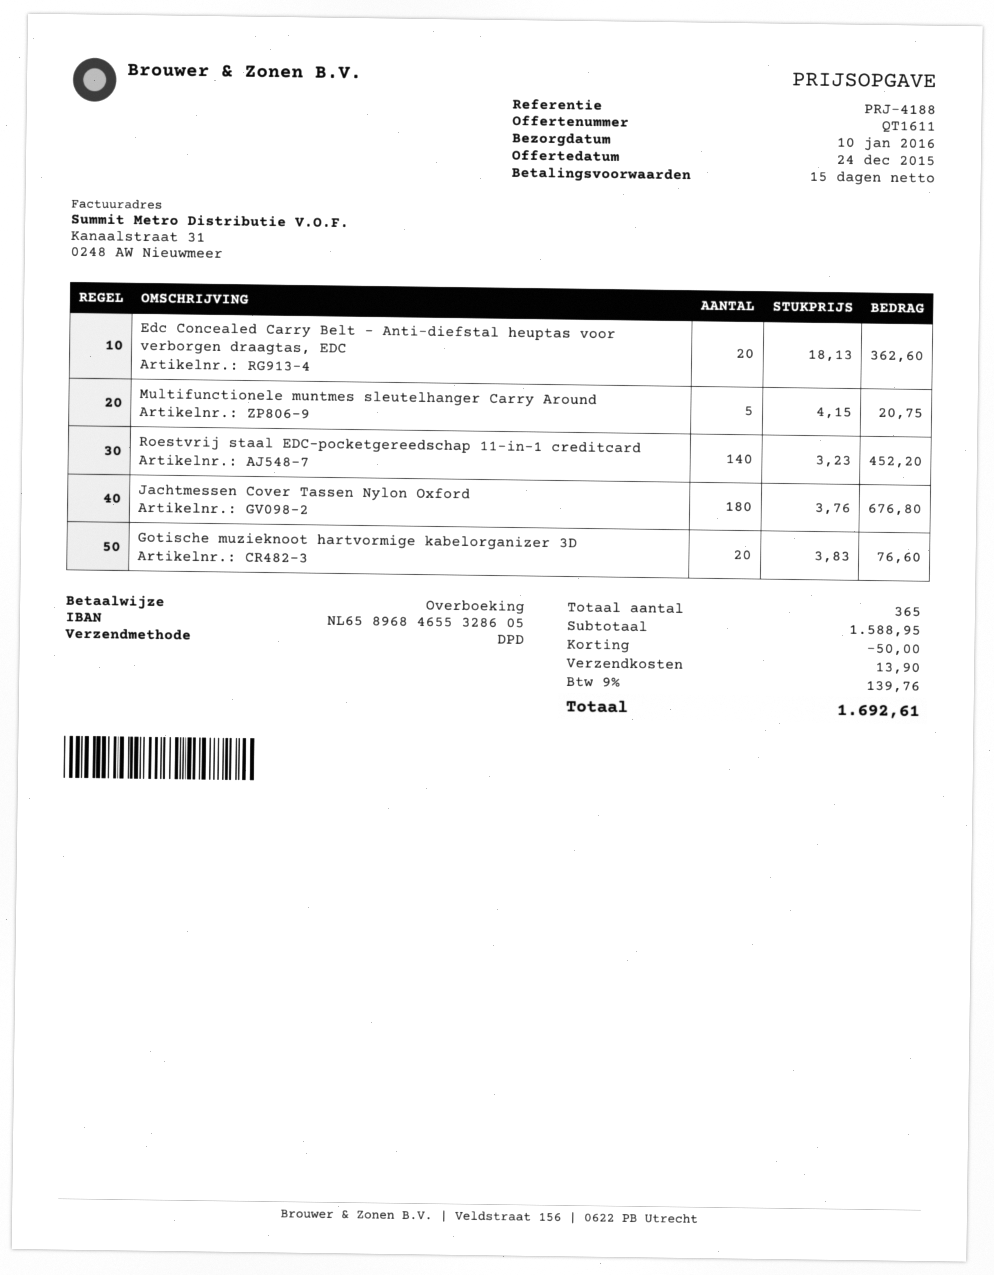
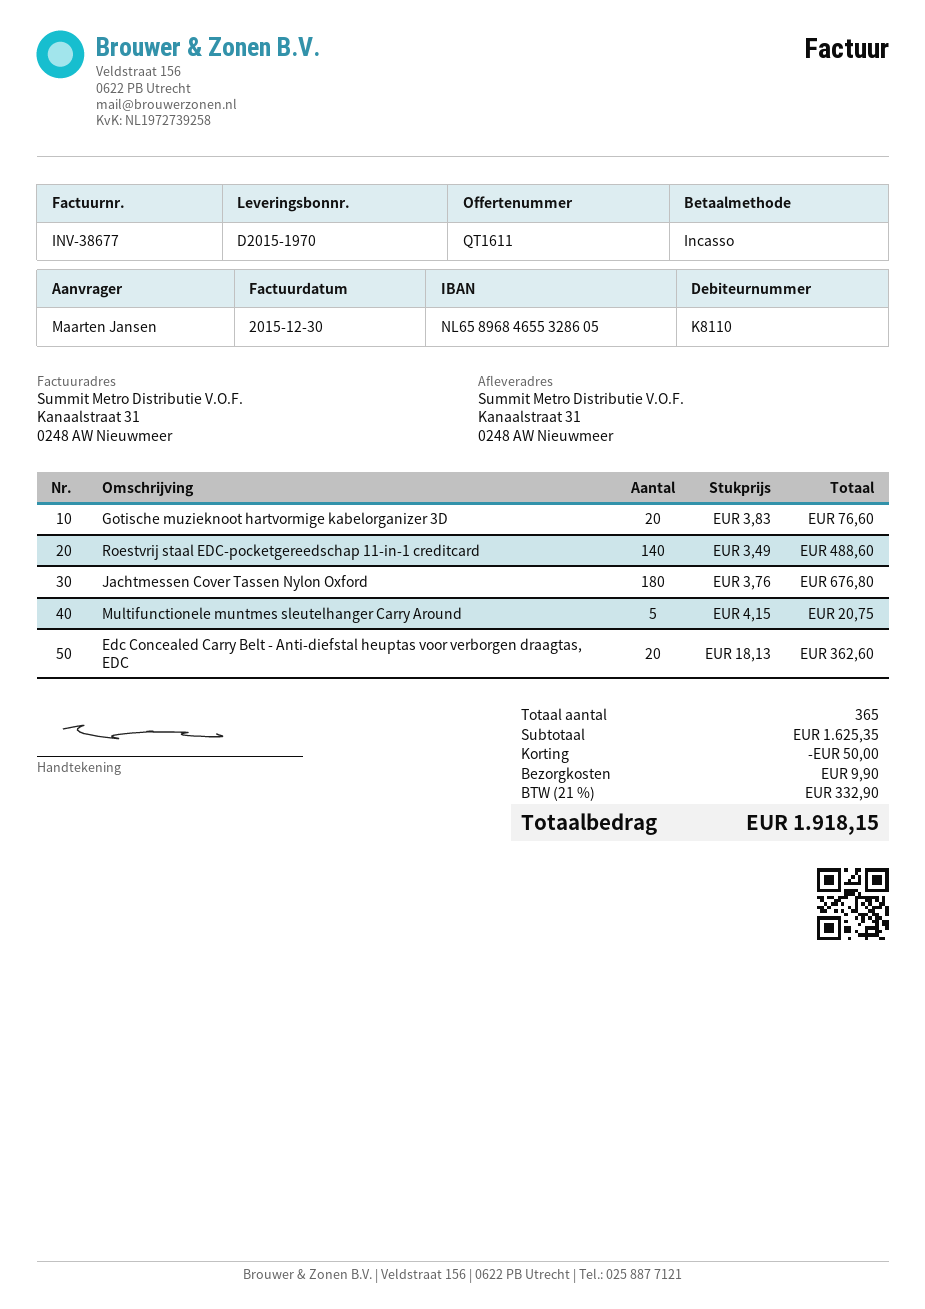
payment method: bank transfer -> direct debit
Roestvrij staal EDC-pocketgereedschap 11-in-1 creditcard: 140 x 3.23 = 452.20 -> 140 x 3.49 = 488.60
subtotal: 1588.95 -> 1625.35
shipping: 13.90 -> 9.90
tax: 9% = 139.76 -> 21% = 332.90
total: 1692.61 -> 1918.15

